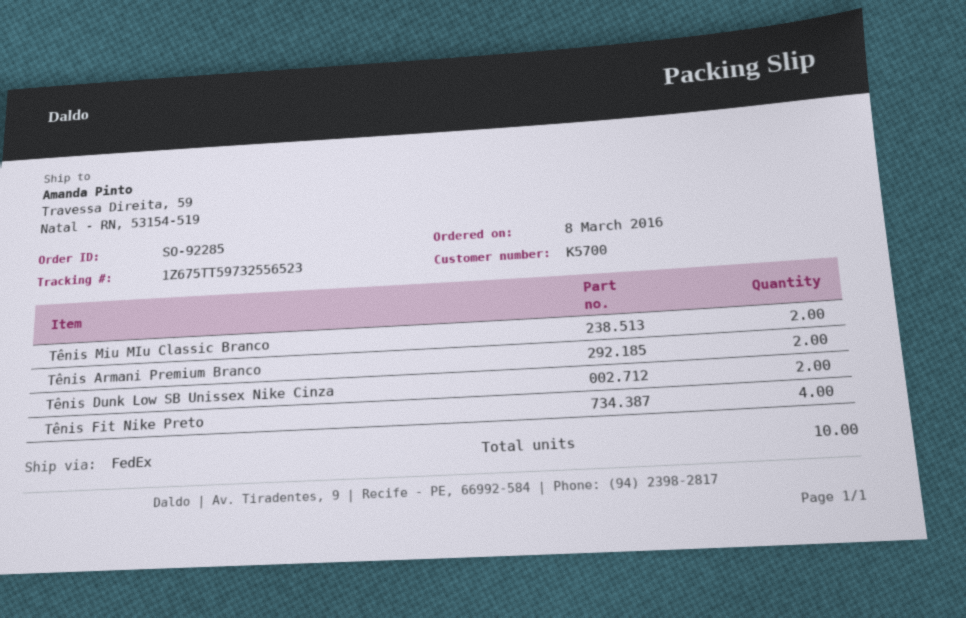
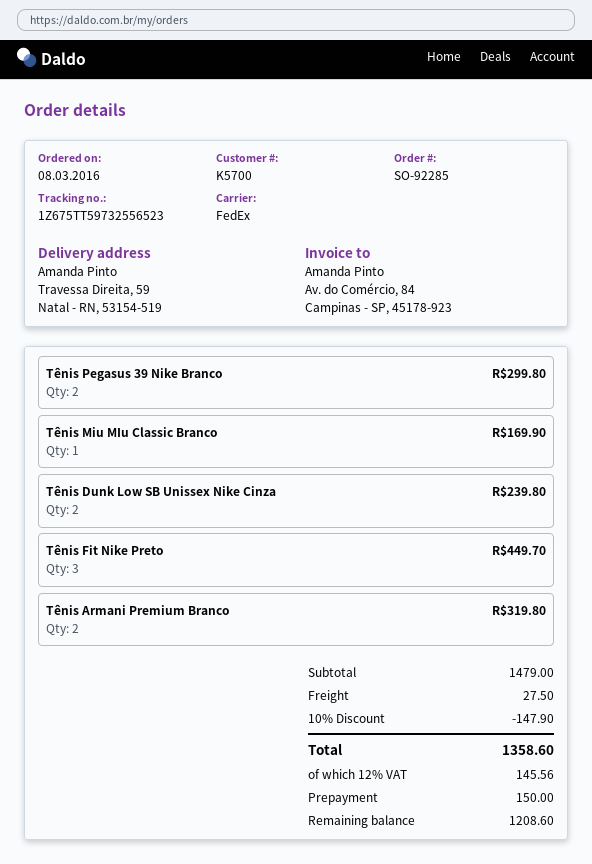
Tênis Miu MIu Classic Branco: 2 -> 1
Tênis Fit Nike Preto: 4 -> 3
Tênis Pegasus 39 Nike Branco: none -> 2

